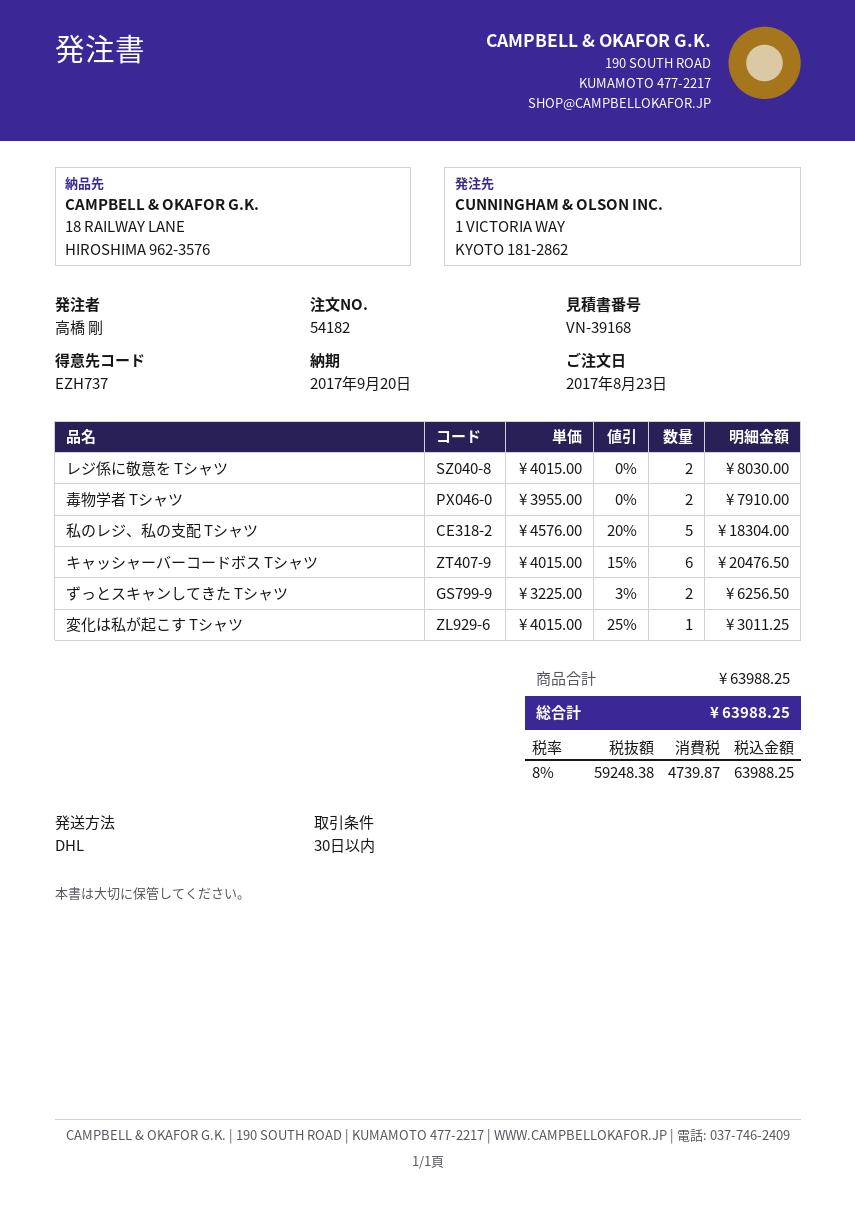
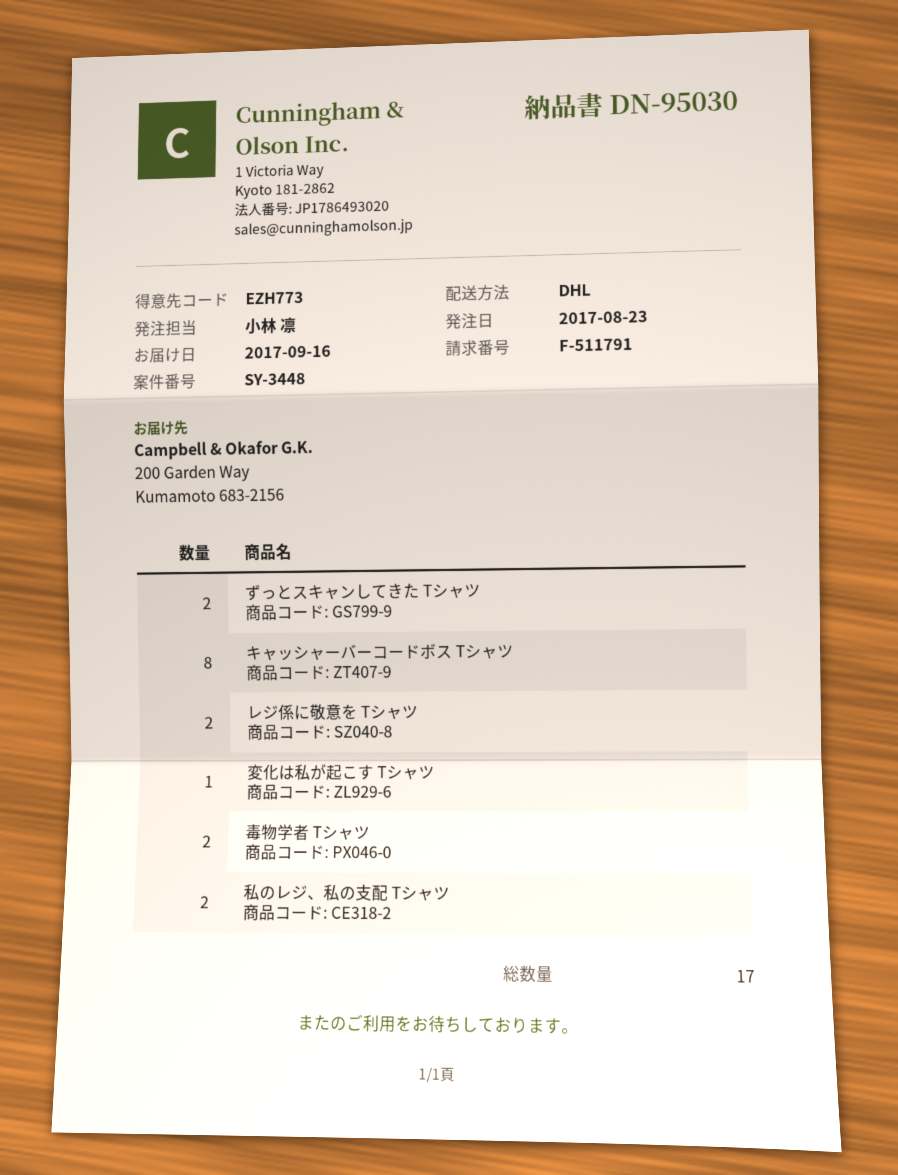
delivery date: 2017-09-20 -> 2017-09-16
customer number: EZH737 -> EZH773
ordered by: 高橋 剛 -> 小林 凛
ship to: 18 RAILWAY LANE, HIROSHIMA 962-3576 -> 200 Garden Way, Kumamoto 683-2156
私のレジ、私の支配 Tシャツ: 5 -> 2
キャッシャーバーコードボス Tシャツ: 6 -> 8

